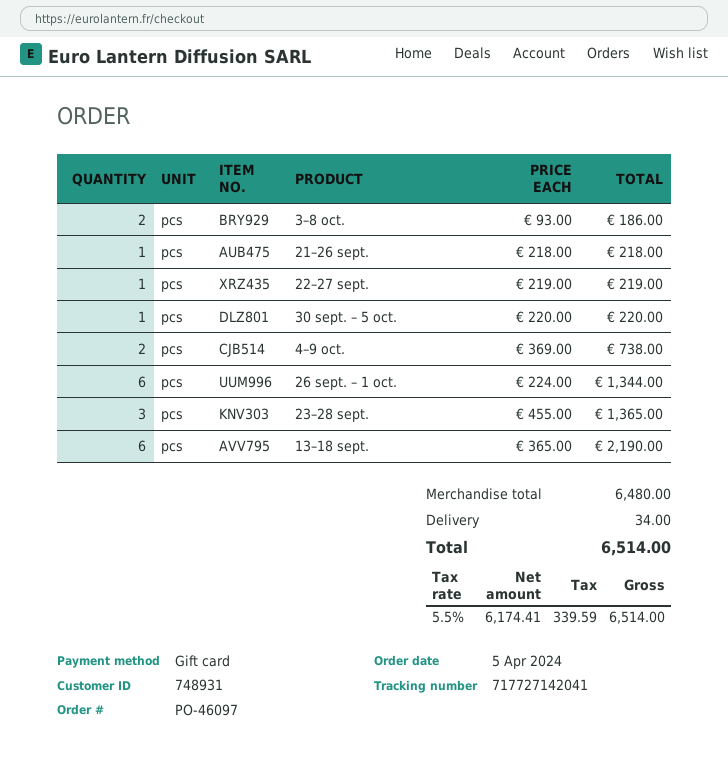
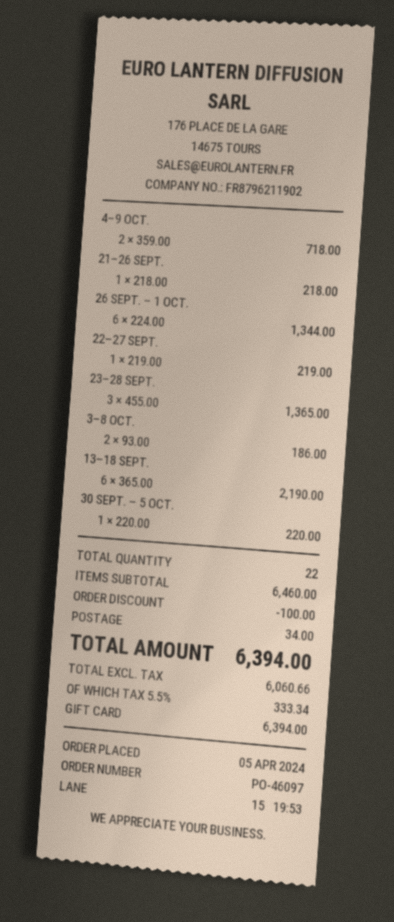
4–9 oct.: 2 x 369.00 = 738.00 -> 2 x 359.00 = 718.00
subtotal: 6480.00 -> 6460.00
discount: none -> 100.00
net: 6174.41 -> 6060.66
tax: 5.5% = 339.59 -> 5.5% = 333.34
total: 6514.00 -> 6394.00

